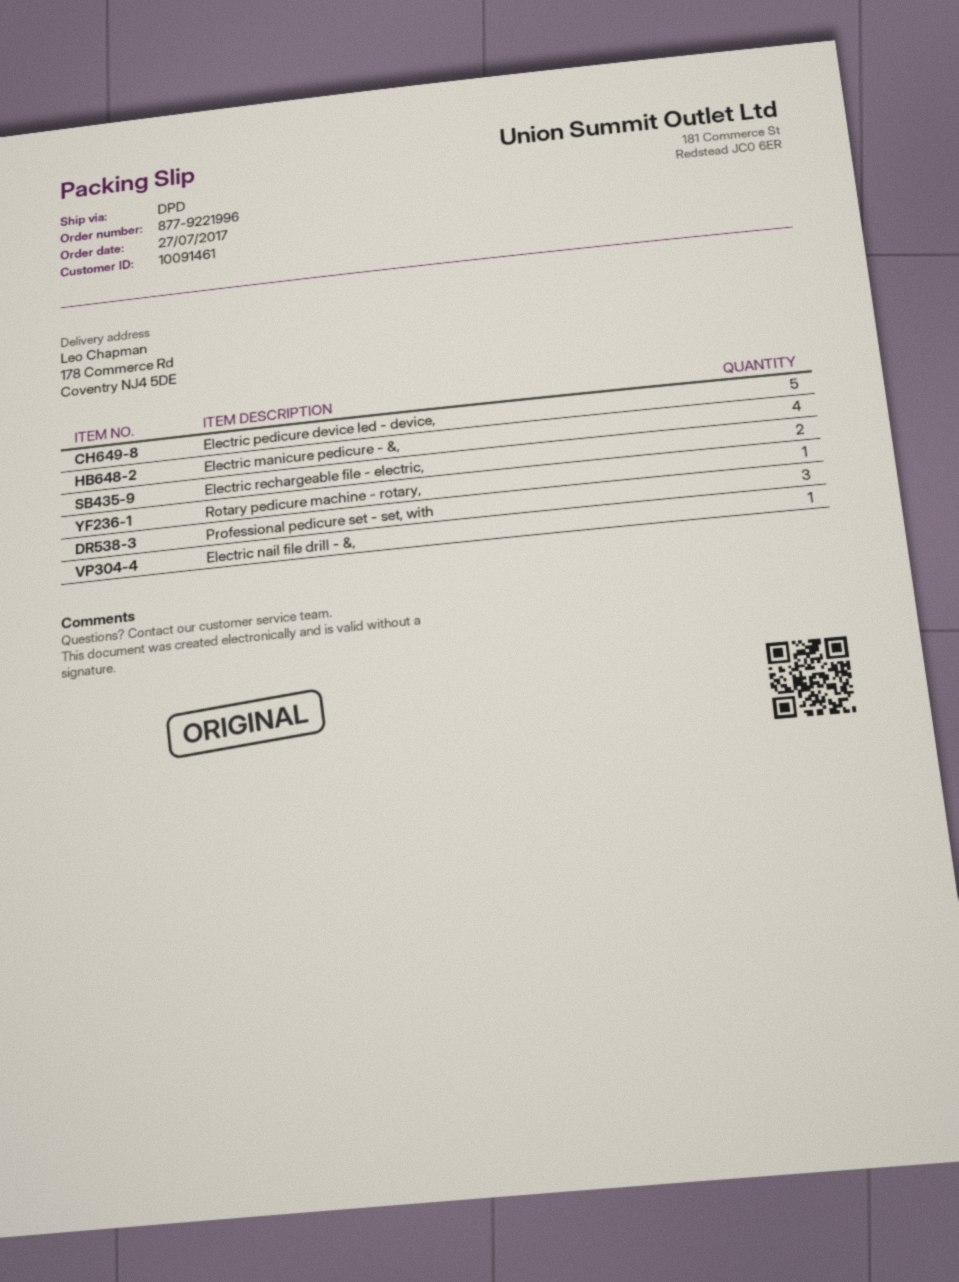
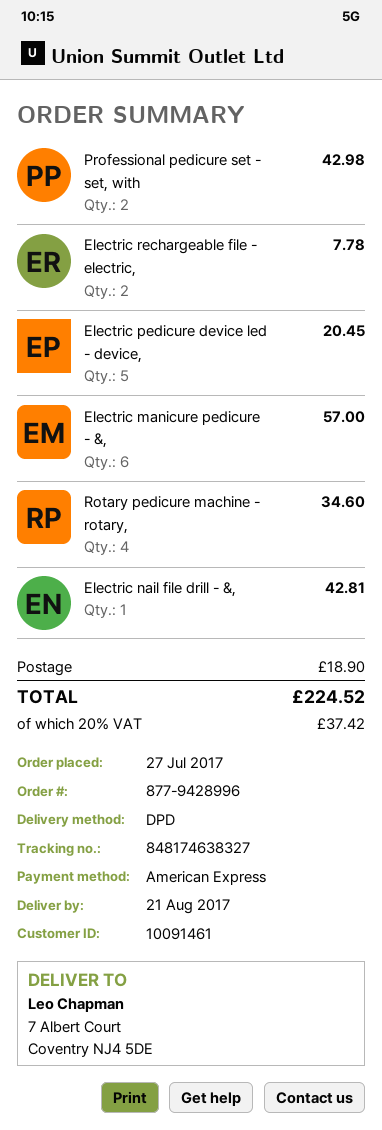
order number: 877-9221996 -> 877-9428996
ship to: 178 Commerce Rd, Coventry NJ4 5DE -> 7 Albert Court, Coventry NJ4 5DE
Electric manicure pedicure - &,: 4 -> 6
Rotary pedicure machine - rotary,: 1 -> 4
Professional pedicure set - set, with: 3 -> 2

